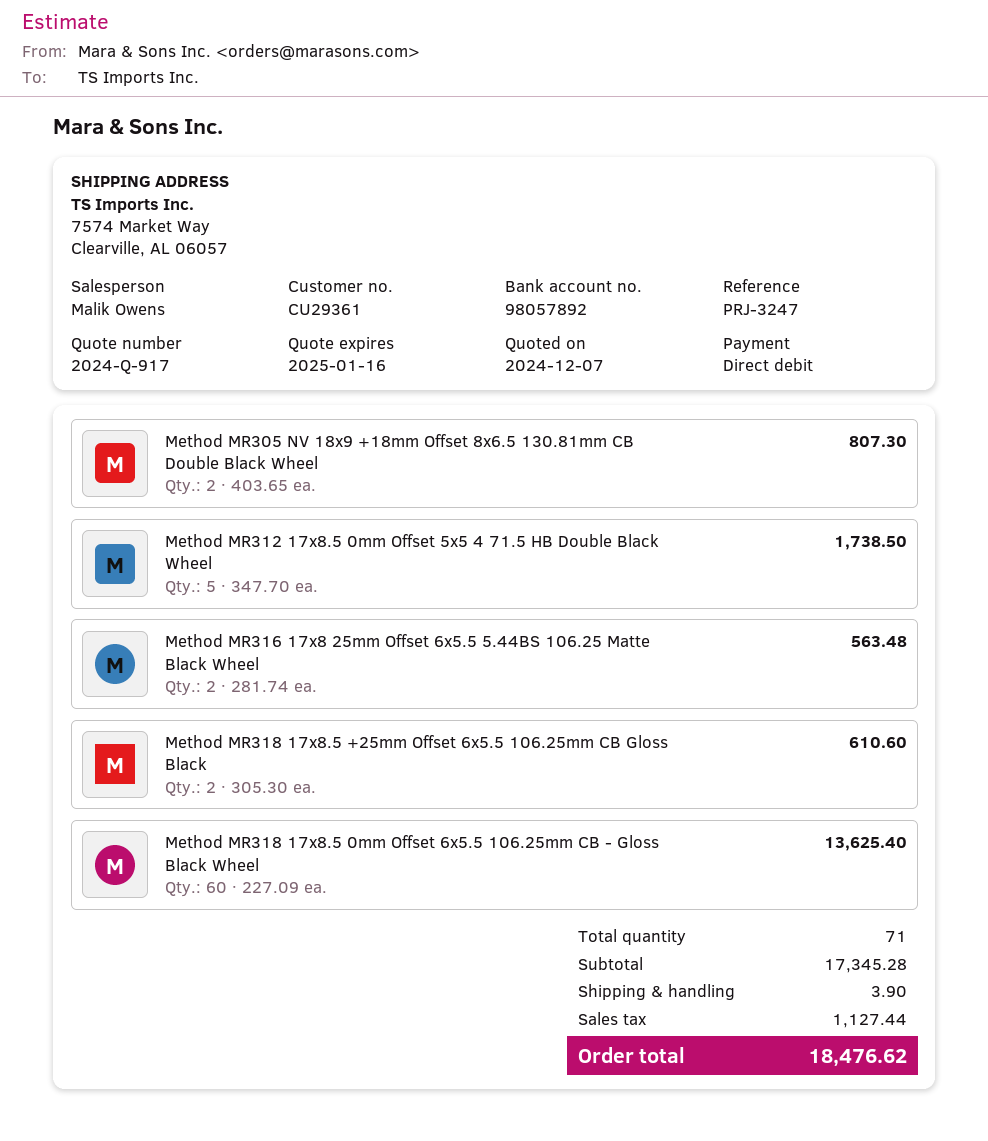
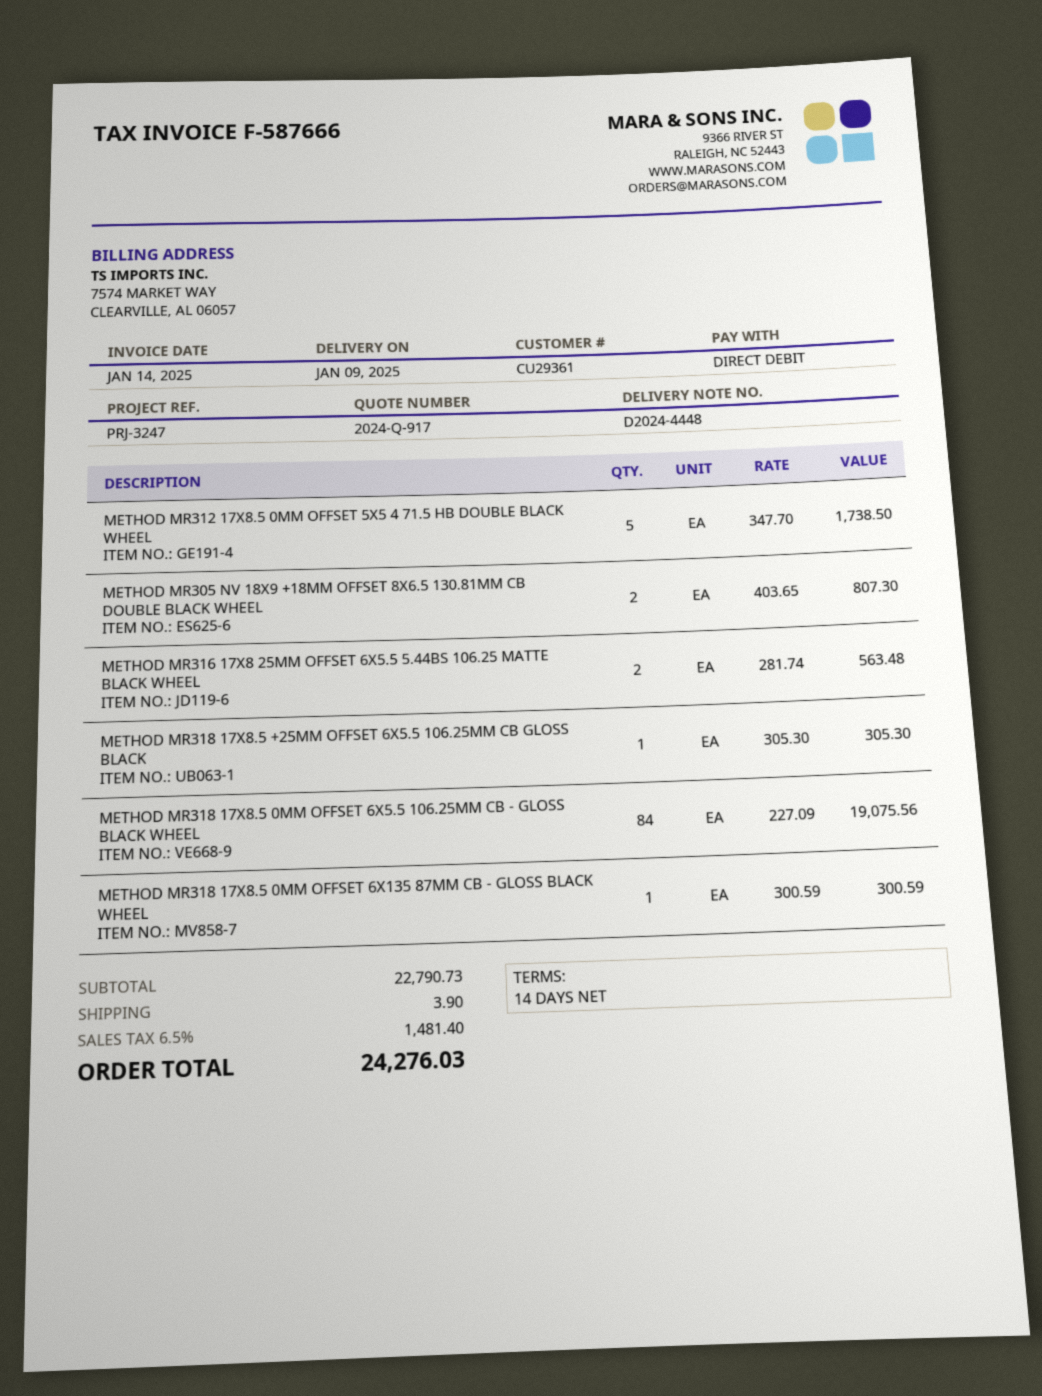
Method MR318 17x8.5 +25mm Offset 6x5.5 106.25mm CB Gloss Black: 2 x 305.30 = 610.60 -> 1 x 305.30 = 305.30
Method MR318 17x8.5 0mm Offset 6x5.5 106.25mm CB - Gloss Black Wheel: 60 x 227.09 = 13625.40 -> 84 x 227.09 = 19075.56
METHOD MR318 17X8.5 0MM OFFSET 6X135 87MM CB - GLOSS BLACK WHEEL: none -> 1 x 300.59 = 300.59
subtotal: 17345.28 -> 22790.73
tax: 1127.44 -> 1481.40
total: 18476.62 -> 24276.03

